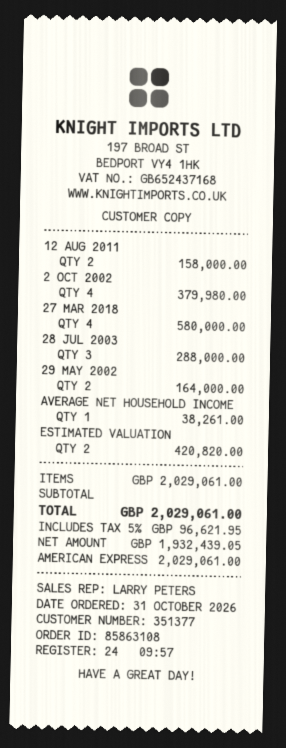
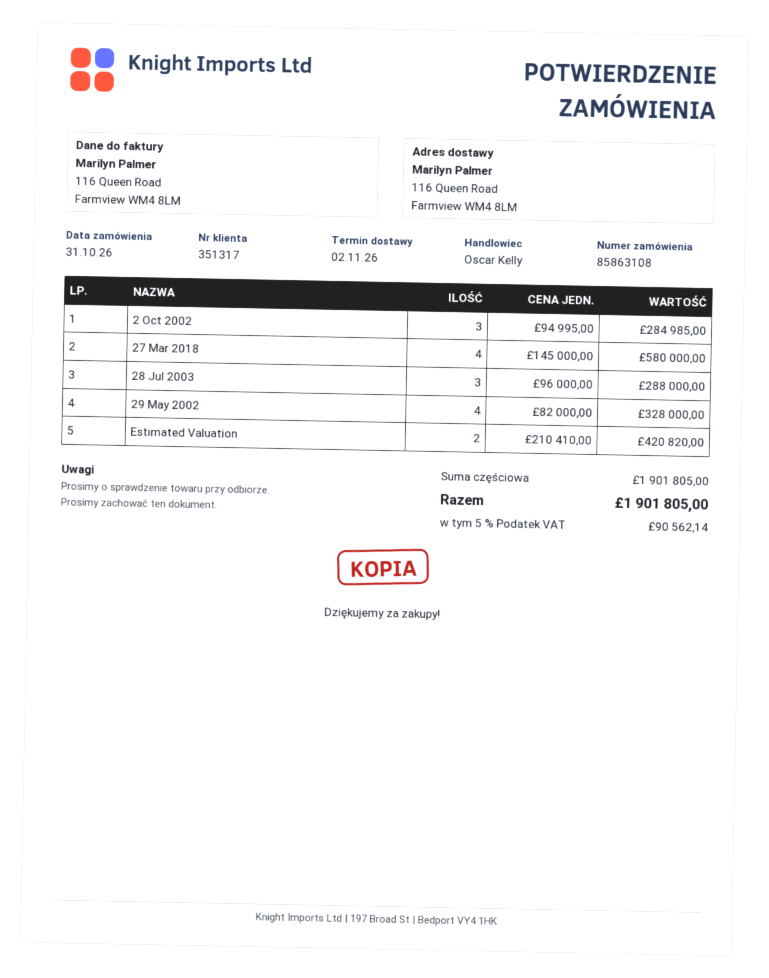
customer number: 351377 -> 351317
sales rep: LARRY PETERS -> Oscar Kelly
12 AUG 2011: 2 for 158000.00 -> none
2 OCT 2002: 4 for 379980.00 -> 3 for 284985.00
29 MAY 2002: 2 for 164000.00 -> 4 for 328000.00
AVERAGE NET HOUSEHOLD INCOME: 1 for 38261.00 -> none
subtotal: 2029061.00 -> 1901805.00
tax: 5% = 96621.95 -> 5% = 90562.14
total: 2029061.00 -> 1901805.00

